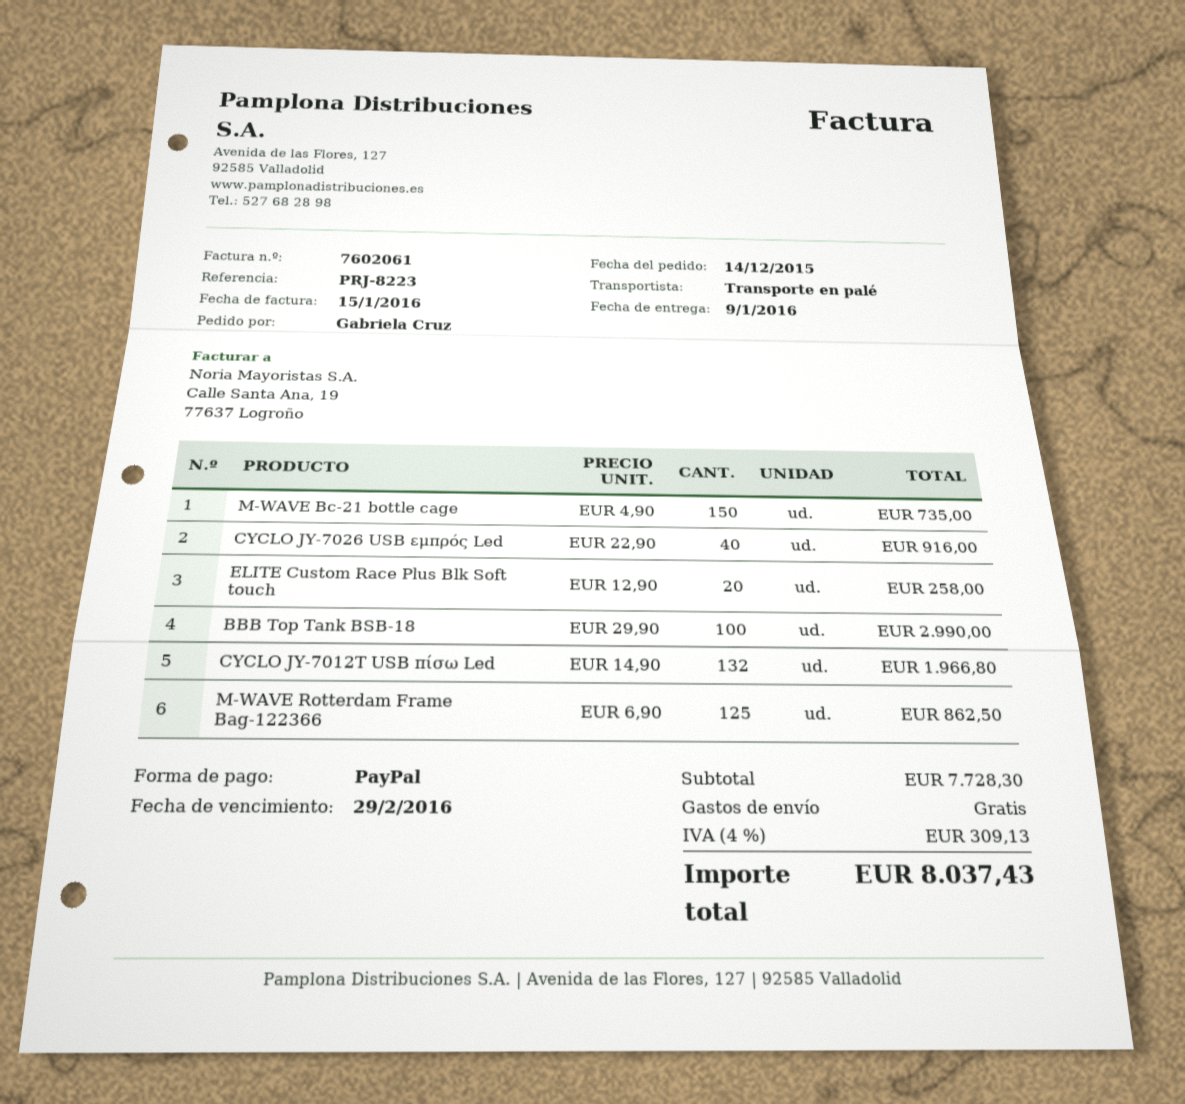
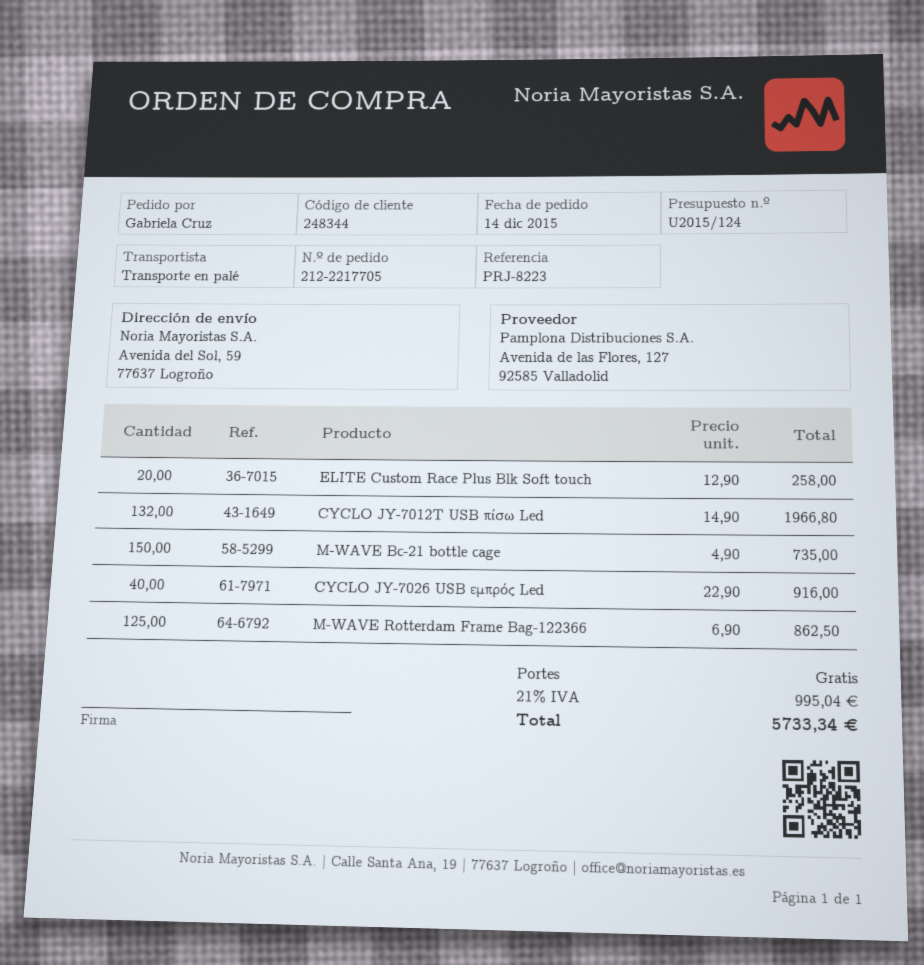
ΒΒΒ Top Tank BSB-18: 100 x 29.90 = 2990.00 -> none
tax: 4% = 309.13 -> 21% = 995.04
total: 8037.43 -> 5733.34

